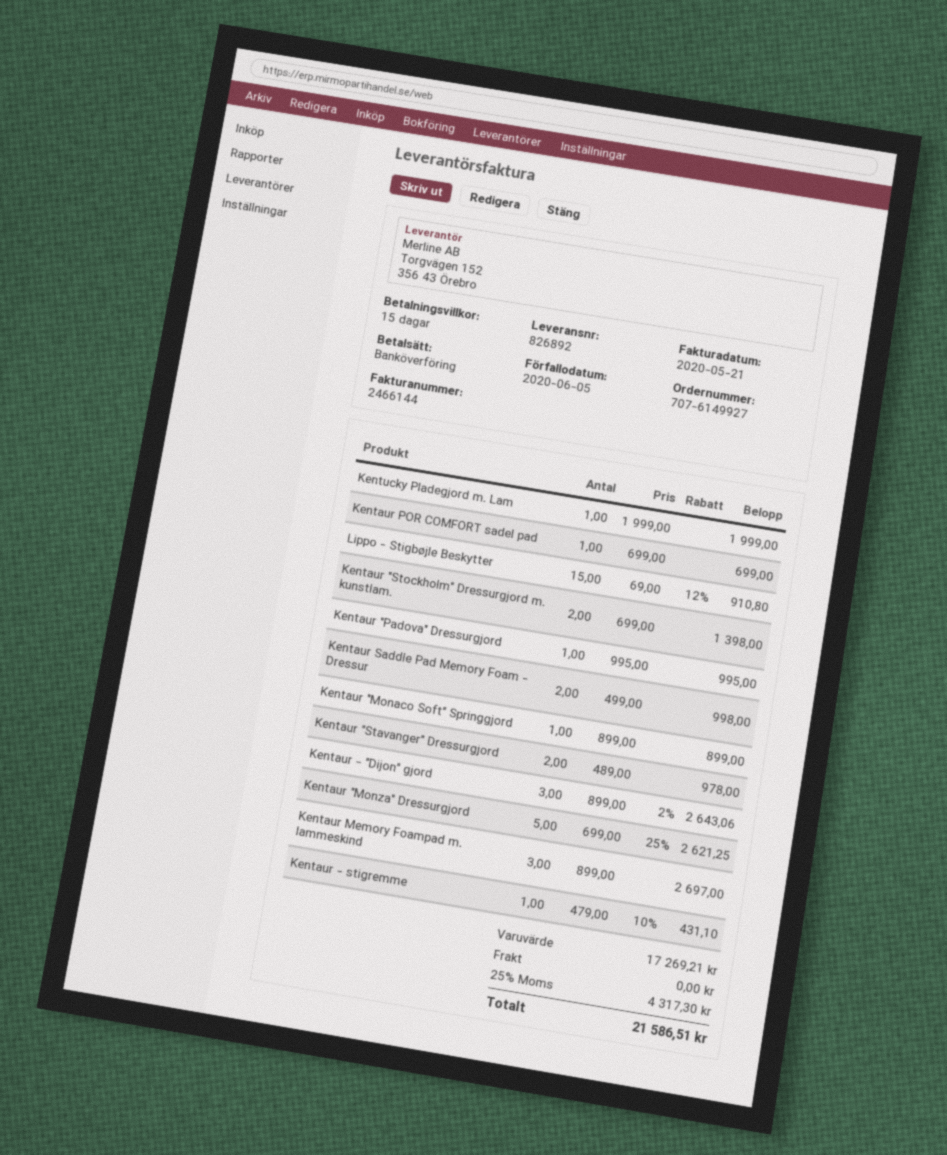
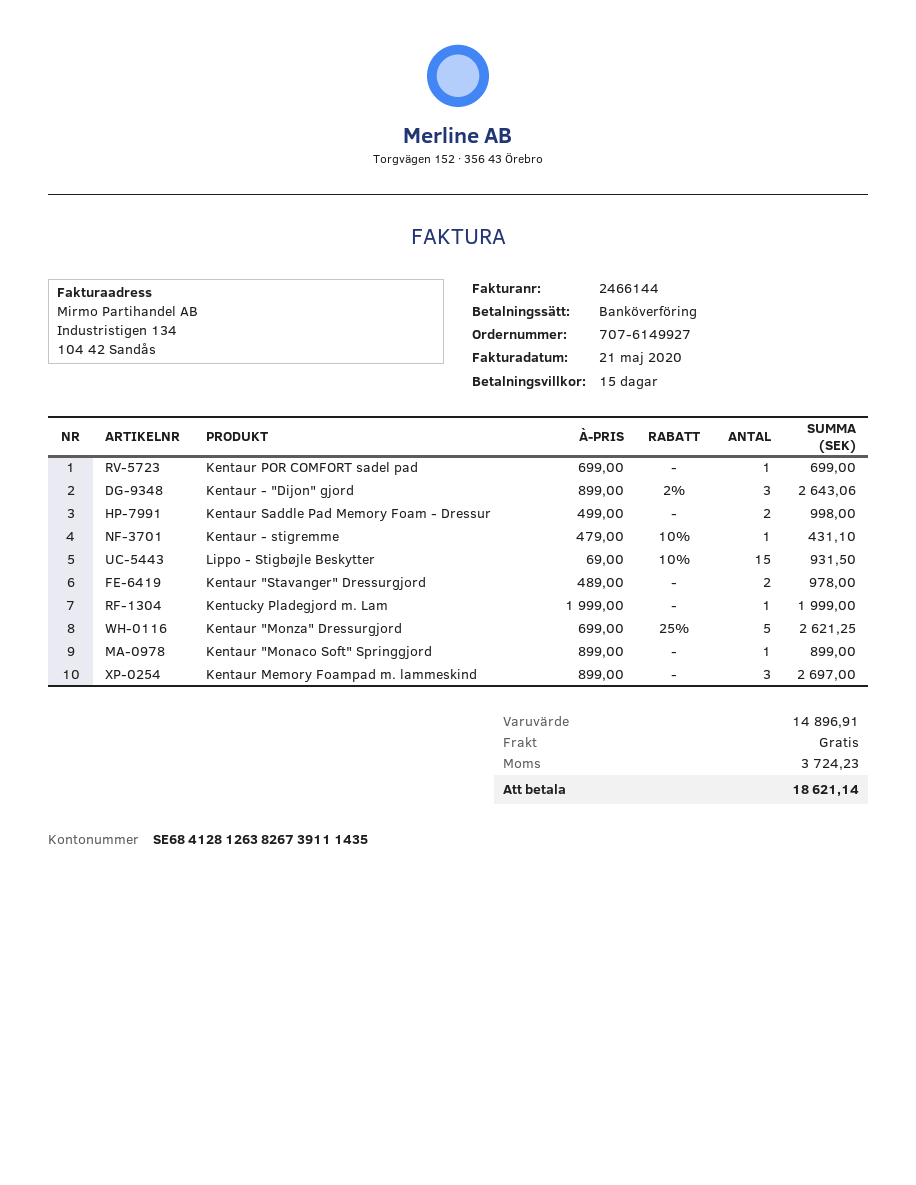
Lippo - Stigbøjle Beskytter: 15 x 69.00 - 12% = 910.80 -> 15 x 69.00 - 10% = 931.50
Kentaur "Stockholm" Dressurgjord m. kunstlam.: 2 x 699.00 = 1398.00 -> none
Kentaur "Padova" Dressurgjord: 1 x 995.00 = 995.00 -> none
subtotal: 17269.21 -> 14896.91
tax: 4317.30 -> 3724.23
total: 21586.51 -> 18621.14

